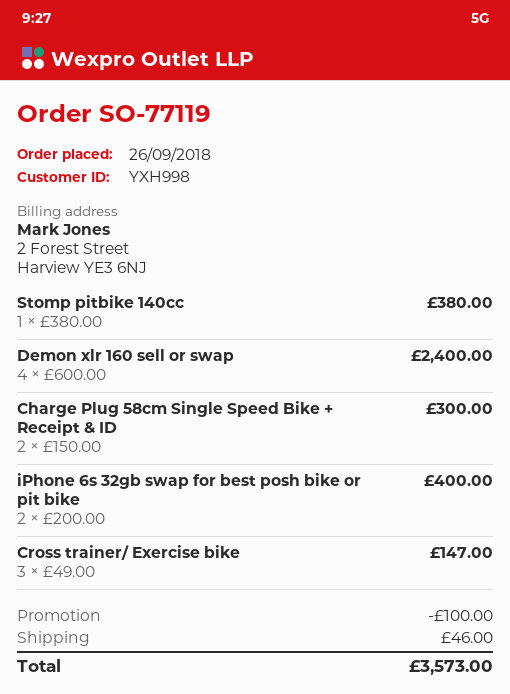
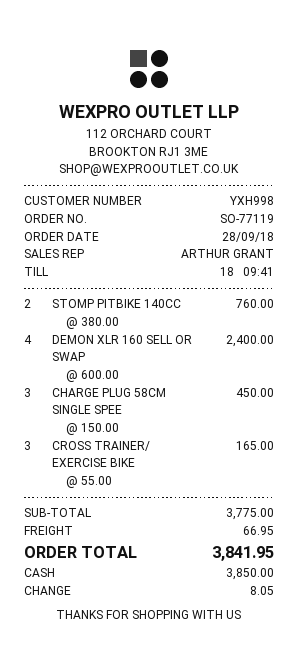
order date: 2018-09-26 -> 2018-09-28
Stomp pitbike 140cc: 1 x 380.00 = 380.00 -> 2 x 380.00 = 760.00
Charge Plug 58cm Single Speed Bike + Receipt & ID: 2 x 150.00 = 300.00 -> 3 x 150.00 = 450.00
iPhone 6s 32gb swap for best posh bike or pit bike: 2 x 200.00 = 400.00 -> none
Cross trainer/ Exercise bike: 3 x 49.00 = 147.00 -> 3 x 55.00 = 165.00
discount: 100.00 -> none
shipping: 46.00 -> 66.95
total: 3573.00 -> 3841.95

